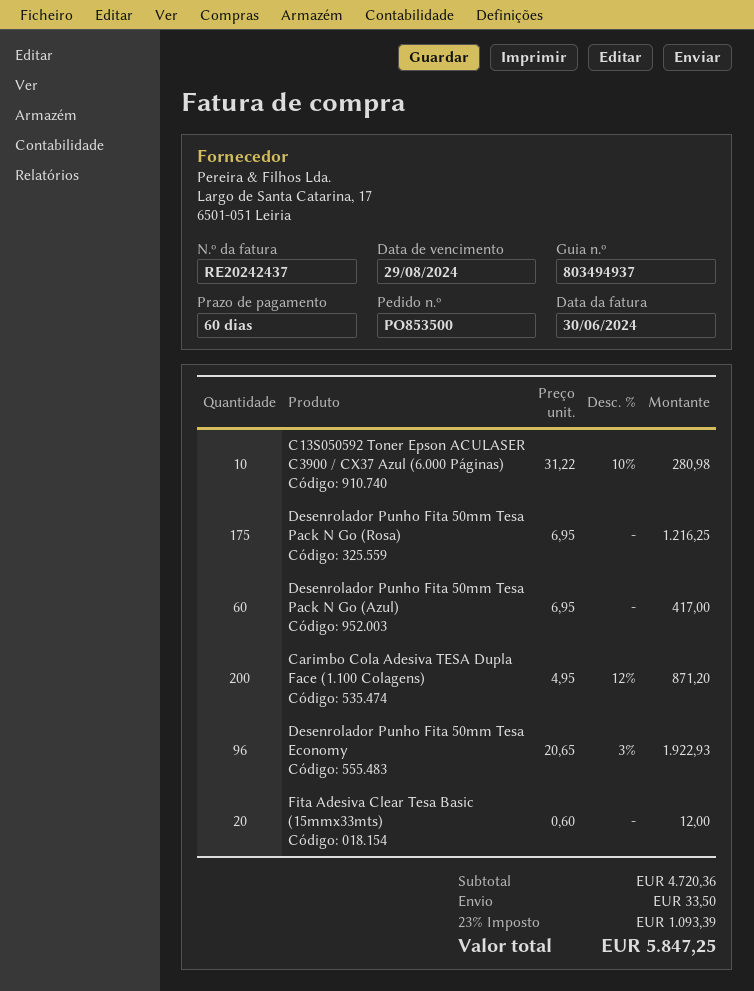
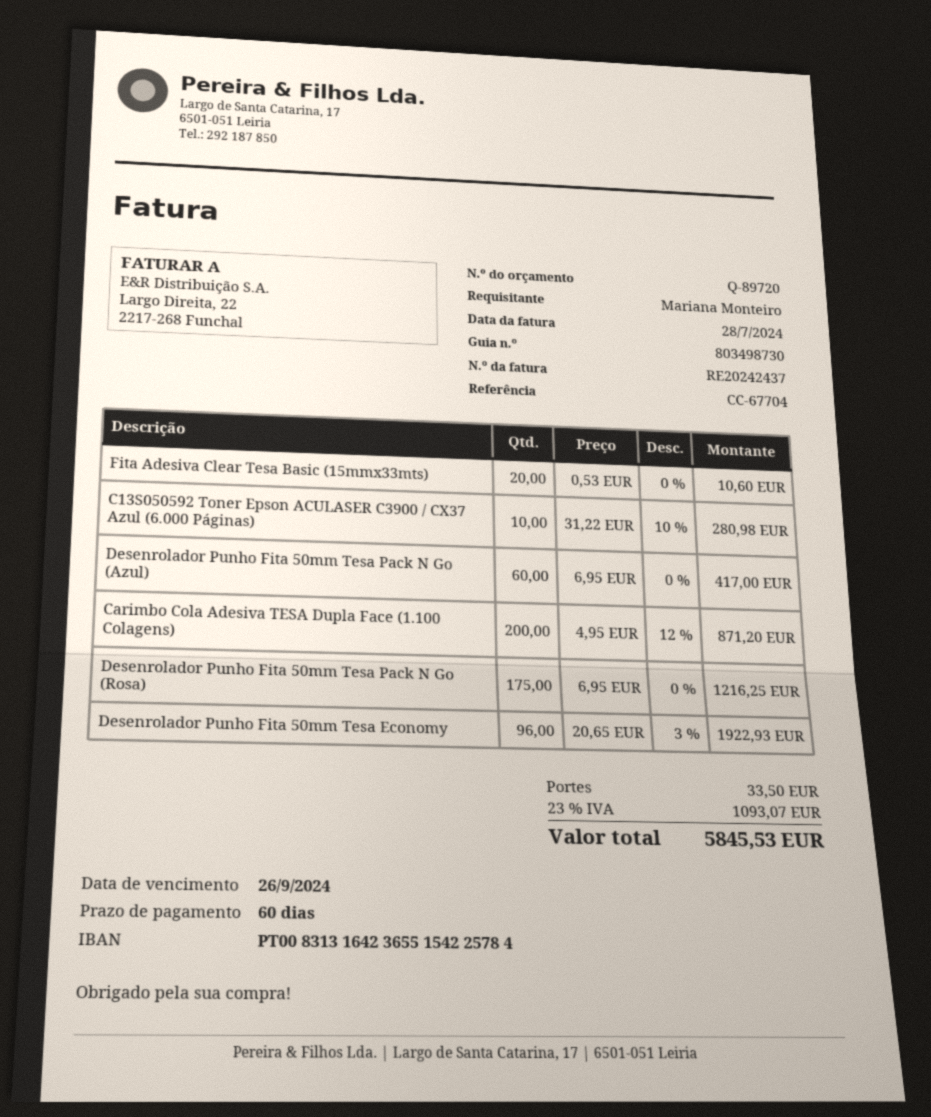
delivery note number: 803494937 -> 803498730
invoice date: 2024-06-30 -> 2024-07-28
due date: 2024-08-29 -> 2024-09-26
Fita Adesiva Clear Tesa Basic (15mmx33mts): 20 x 0.60 = 12.00 -> 20 x 0.53 = 10.60
tax: 23% = 1093.39 -> 23% = 1093.07
total: 5847.25 -> 5845.53

